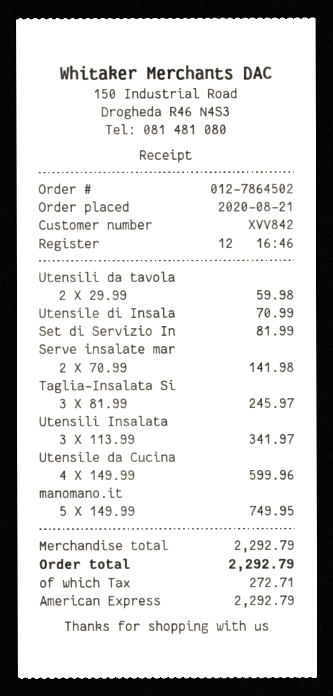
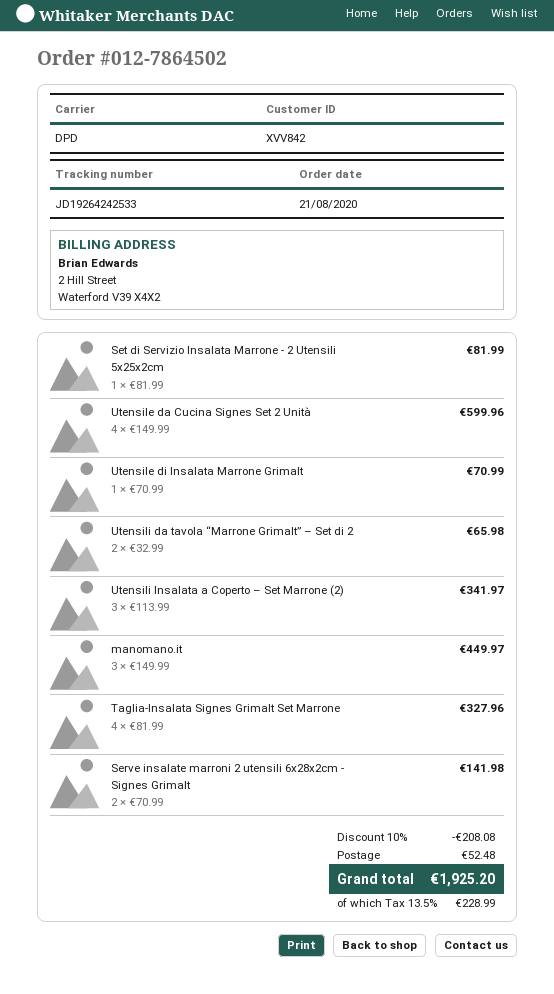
Utensili da tavola: 2 x 29.99 = 59.98 -> 2 x 32.99 = 65.98
Taglia-Insalata Si: 3 x 81.99 = 245.97 -> 4 x 81.99 = 327.96
manomano.it: 5 x 149.99 = 749.95 -> 3 x 149.99 = 449.97
discount: none -> 10% = 208.08
shipping: none -> 52.48
tax: 272.71 -> 228.99
total: 2292.79 -> 1925.20

